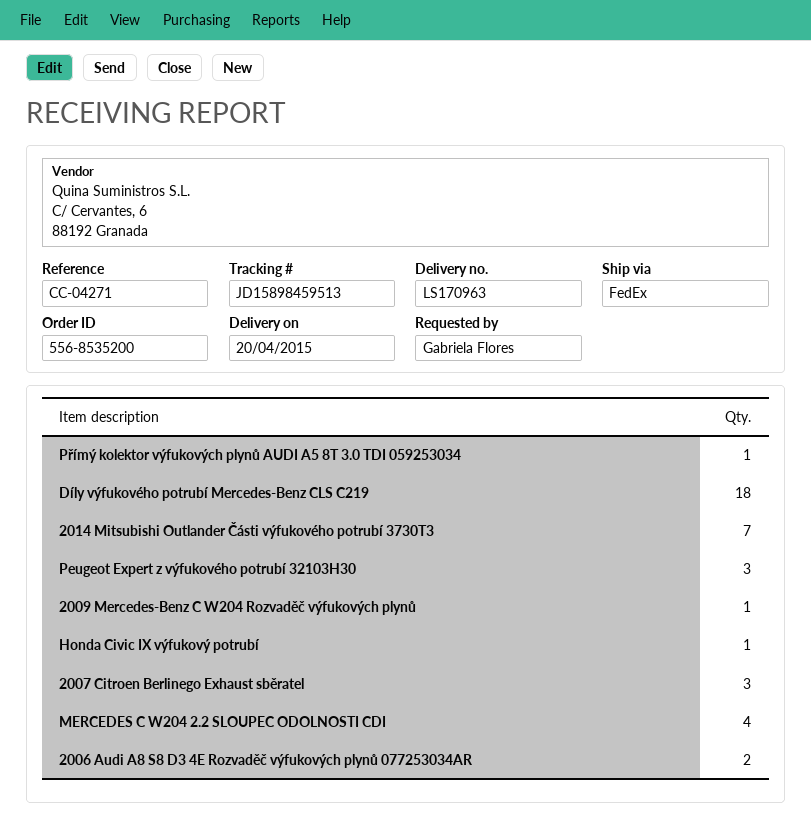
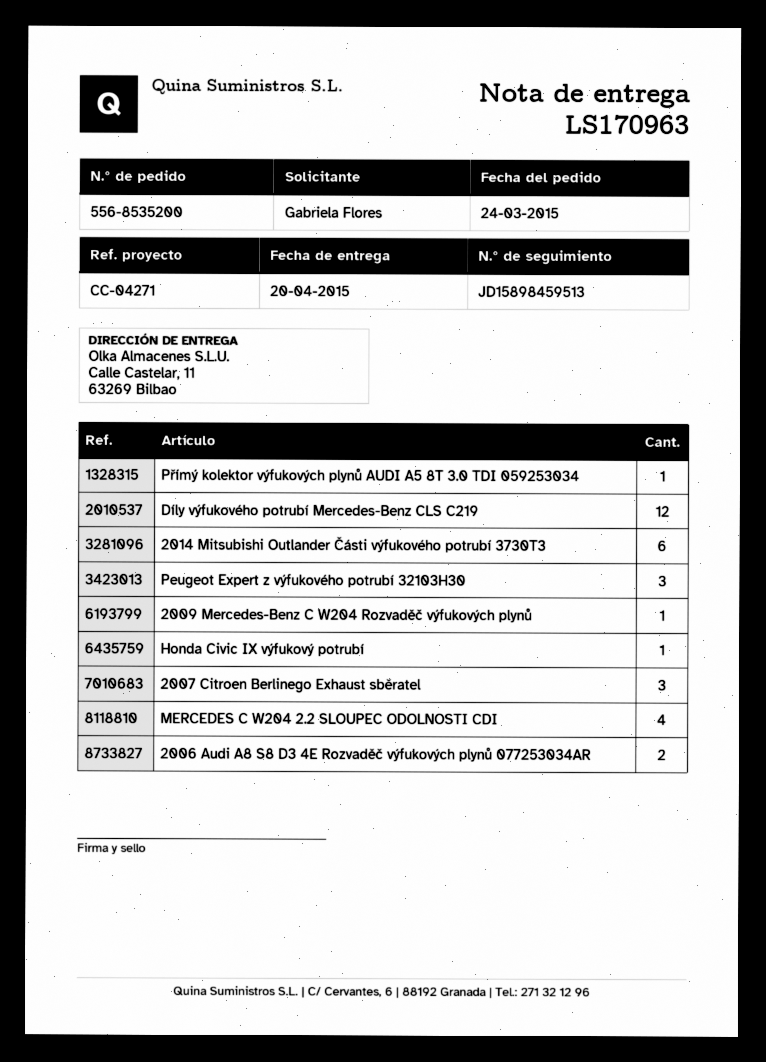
Díly výfukového potrubí Mercedes-Benz CLS C219: 18 -> 12
2014 Mitsubishi Outlander Části výfukového potrubí 3730T3: 7 -> 6

